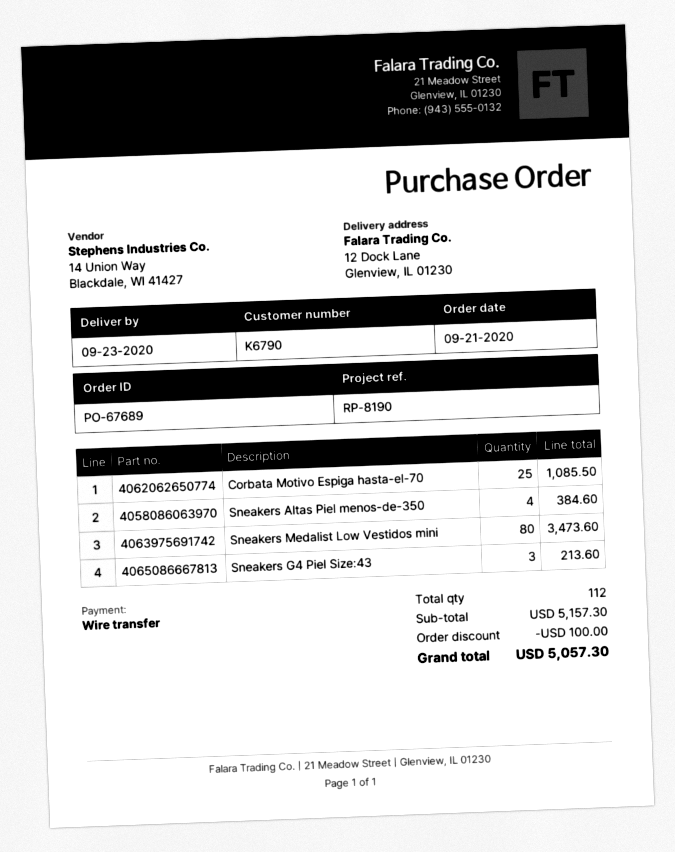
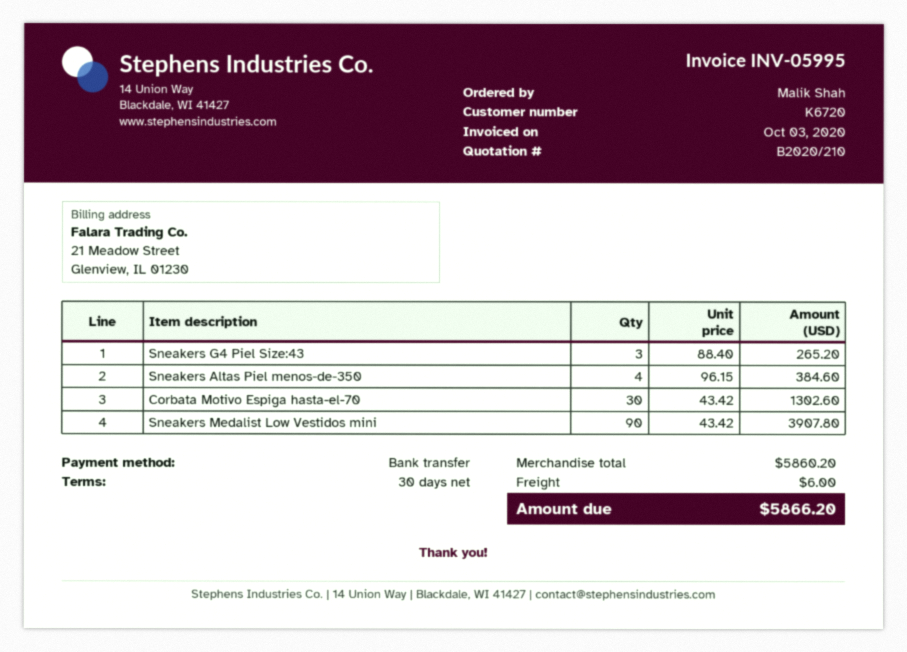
customer number: K6790 -> K6720
Corbata Motivo Espiga hasta-el-70: 25 for 1085.50 -> 30 for 1302.60
Sneakers Medalist Low Vestidos mini: 80 for 3473.60 -> 90 for 3907.80
Sneakers G4 Piel Size:43: 3 for 213.60 -> 3 for 265.20
subtotal: 5157.30 -> 5860.20
discount: 100.00 -> none
shipping: none -> 6.00
total: 5057.30 -> 5866.20

